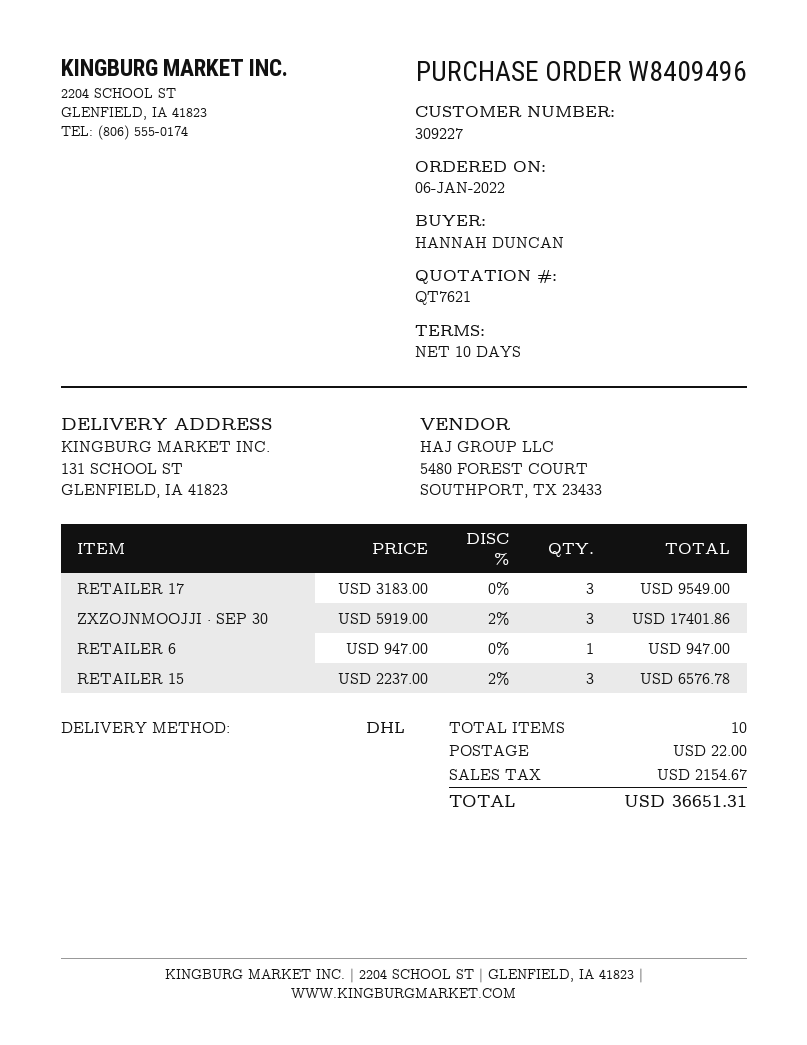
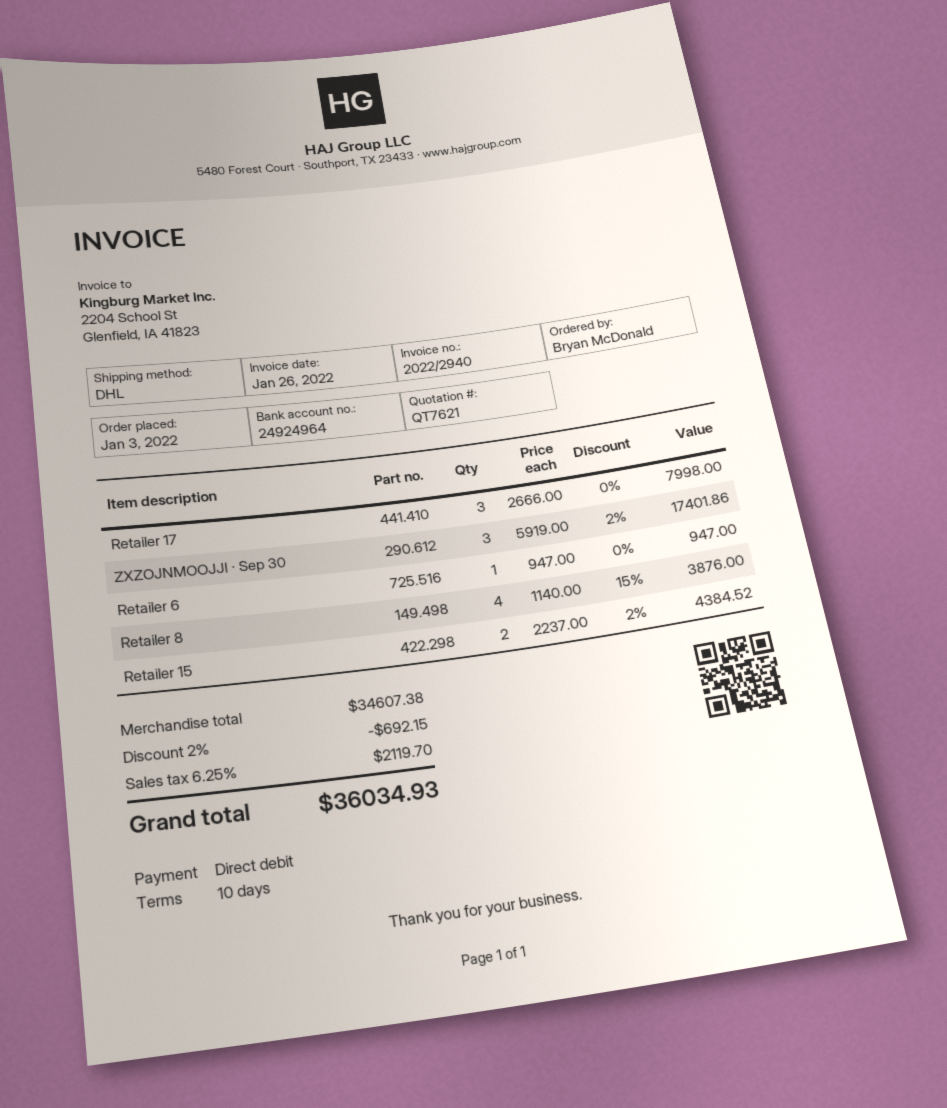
order date: 2022-01-06 -> 2022-01-03
ordered by: HANNAH DUNCAN -> Bryan McDonald
RETAILER 17: 3 x 3183.00 = 9549.00 -> 3 x 2666.00 = 7998.00
RETAILER 15: 3 x 2237.00 - 2% = 6576.78 -> 2 x 2237.00 - 2% = 4384.52
Retailer 8: none -> 4 x 1140.00 - 15% = 3876.00
discount: none -> 2% = 692.15
shipping: 22.00 -> none
tax: 2154.67 -> 2119.70
total: 36651.31 -> 36034.93

